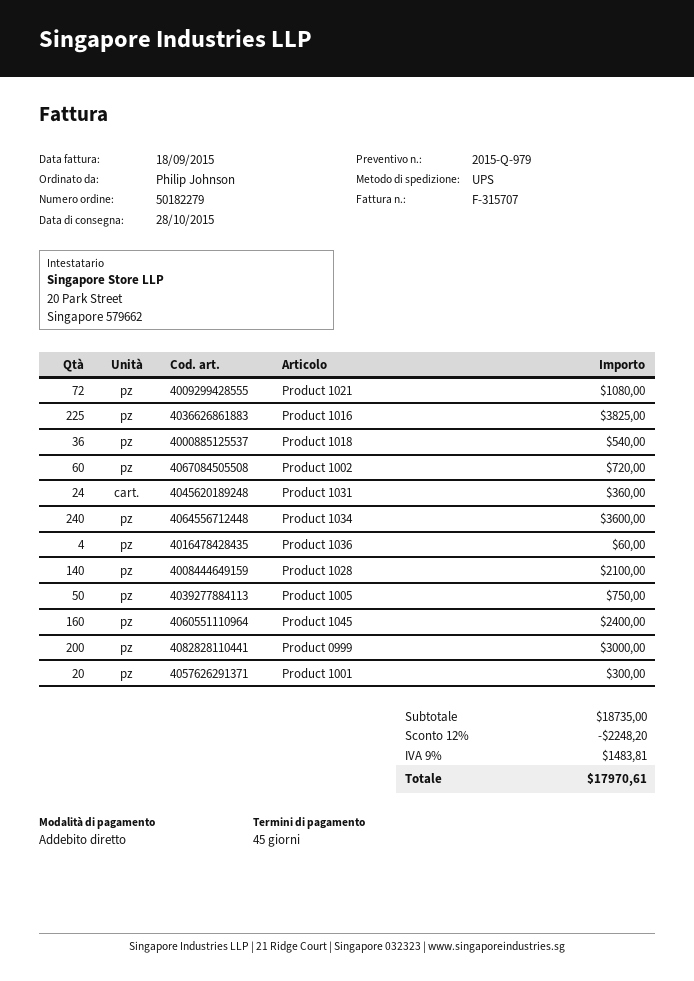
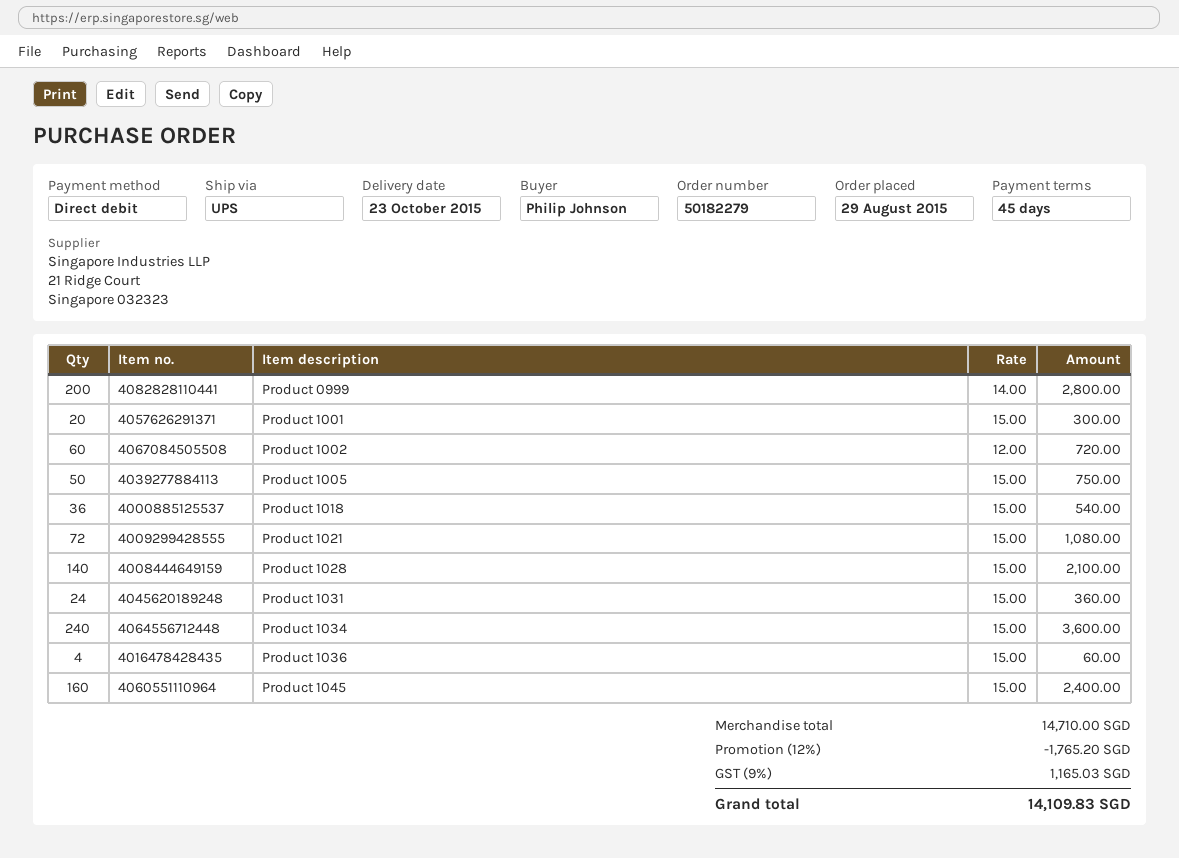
delivery date: 2015-10-28 -> 2015-10-23
Product 1016: 225 for 3825.00 -> none
Product 0999: 200 for 3000.00 -> 200 for 2800.00
subtotal: 18735.00 -> 14710.00
discount: 12% = 2248.20 -> 12% = 1765.20
tax: 9% = 1483.81 -> 9% = 1165.03
total: 17970.61 -> 14109.83

